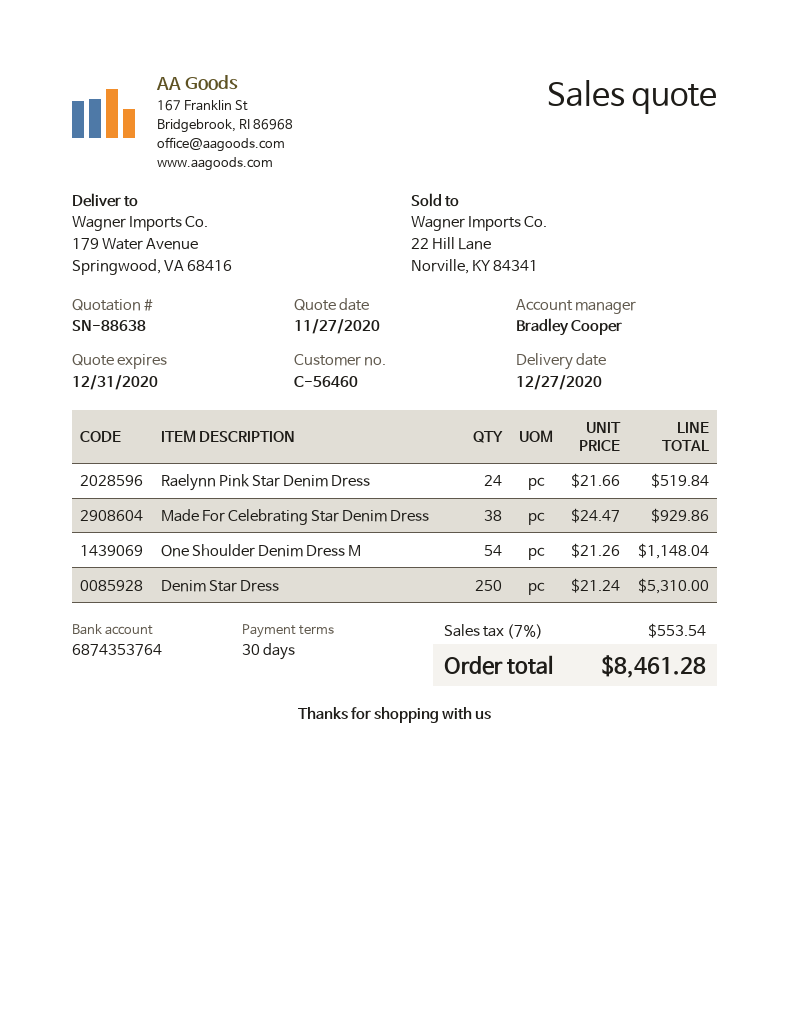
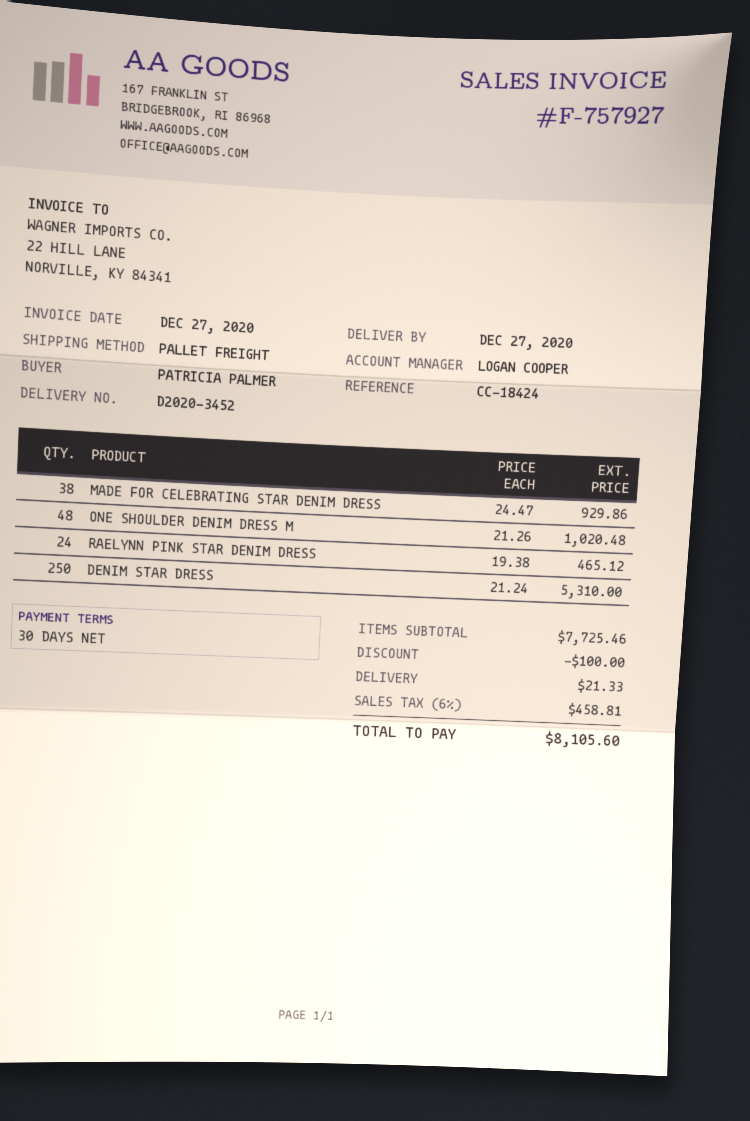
sales rep: Bradley Cooper -> LOGAN COOPER
Raelynn Pink Star Denim Dress: 24 x 21.66 = 519.84 -> 24 x 19.38 = 465.12
One Shoulder Denim Dress M: 54 x 21.26 = 1148.04 -> 48 x 21.26 = 1020.48
discount: none -> 100.00
shipping: none -> 21.33
tax: 7% = 553.54 -> 6% = 458.81
total: 8461.28 -> 8105.60

